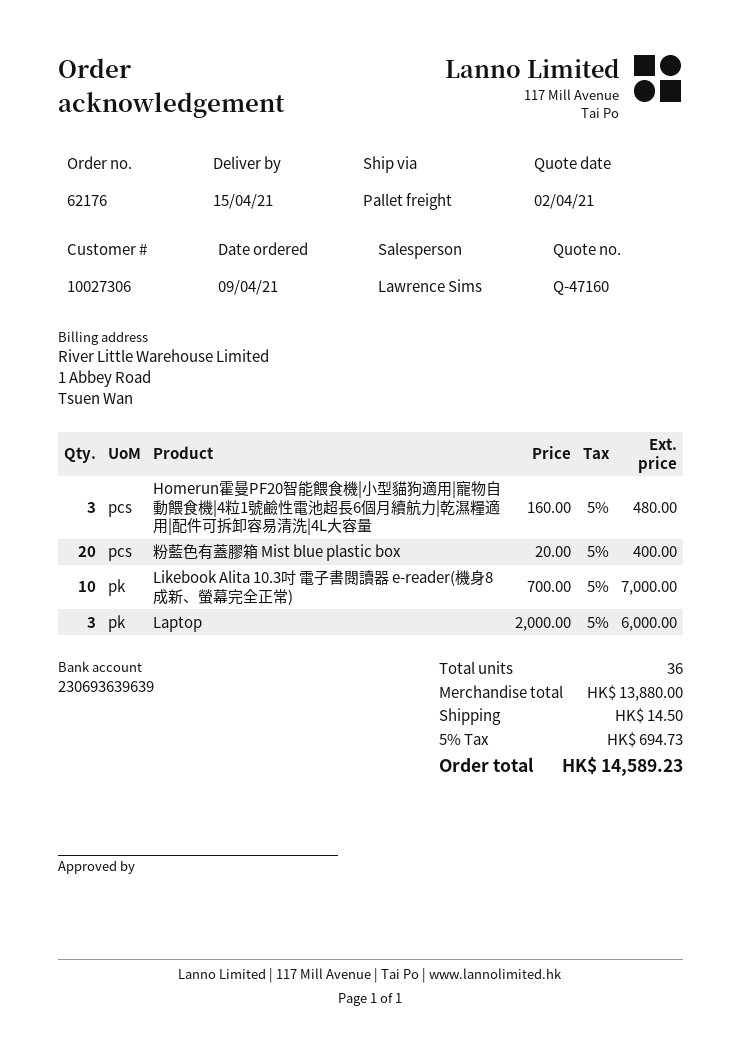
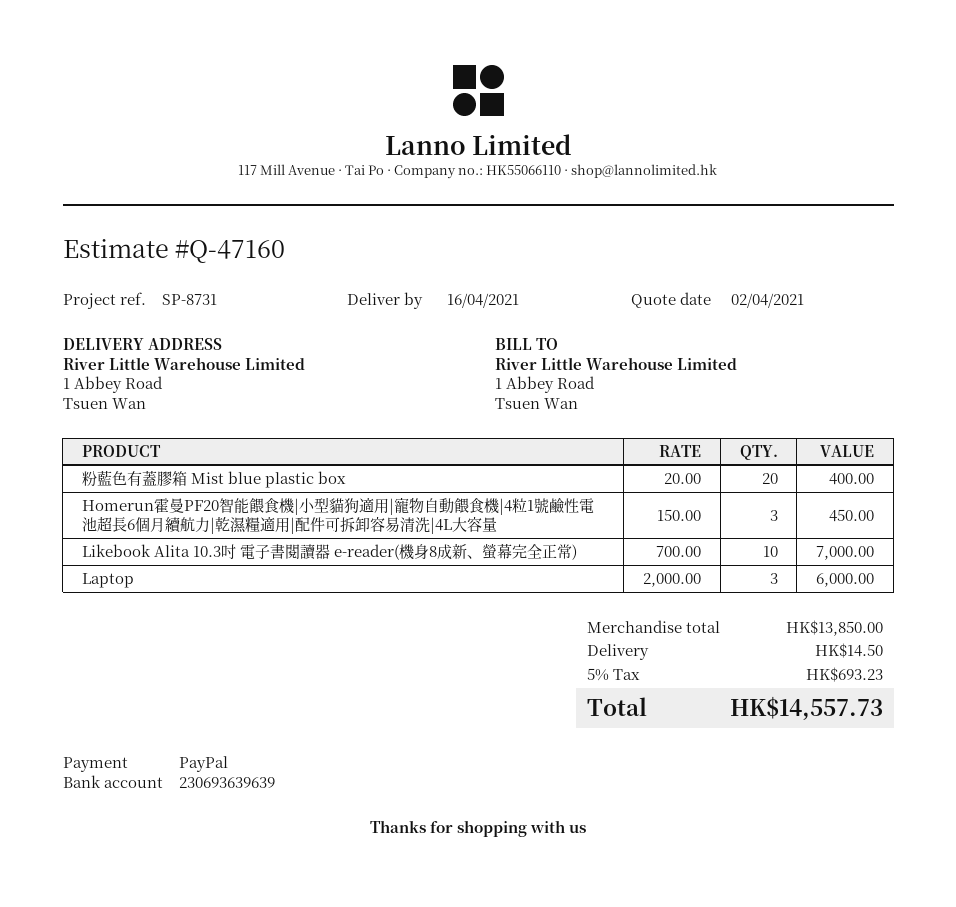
delivery date: 2021-04-15 -> 2021-04-16
Homerun霍曼PF20智能餵食機|小型貓狗適用|寵物自動餵食機|4粒1號鹼性電池超長6個月續航力|乾濕糧適用|配件可拆卸容易清洗|4L大容量: 3 x 160.00 = 480.00 -> 3 x 150.00 = 450.00
subtotal: 13880.00 -> 13850.00
tax: 5% = 694.73 -> 5% = 693.23
total: 14589.23 -> 14557.73

